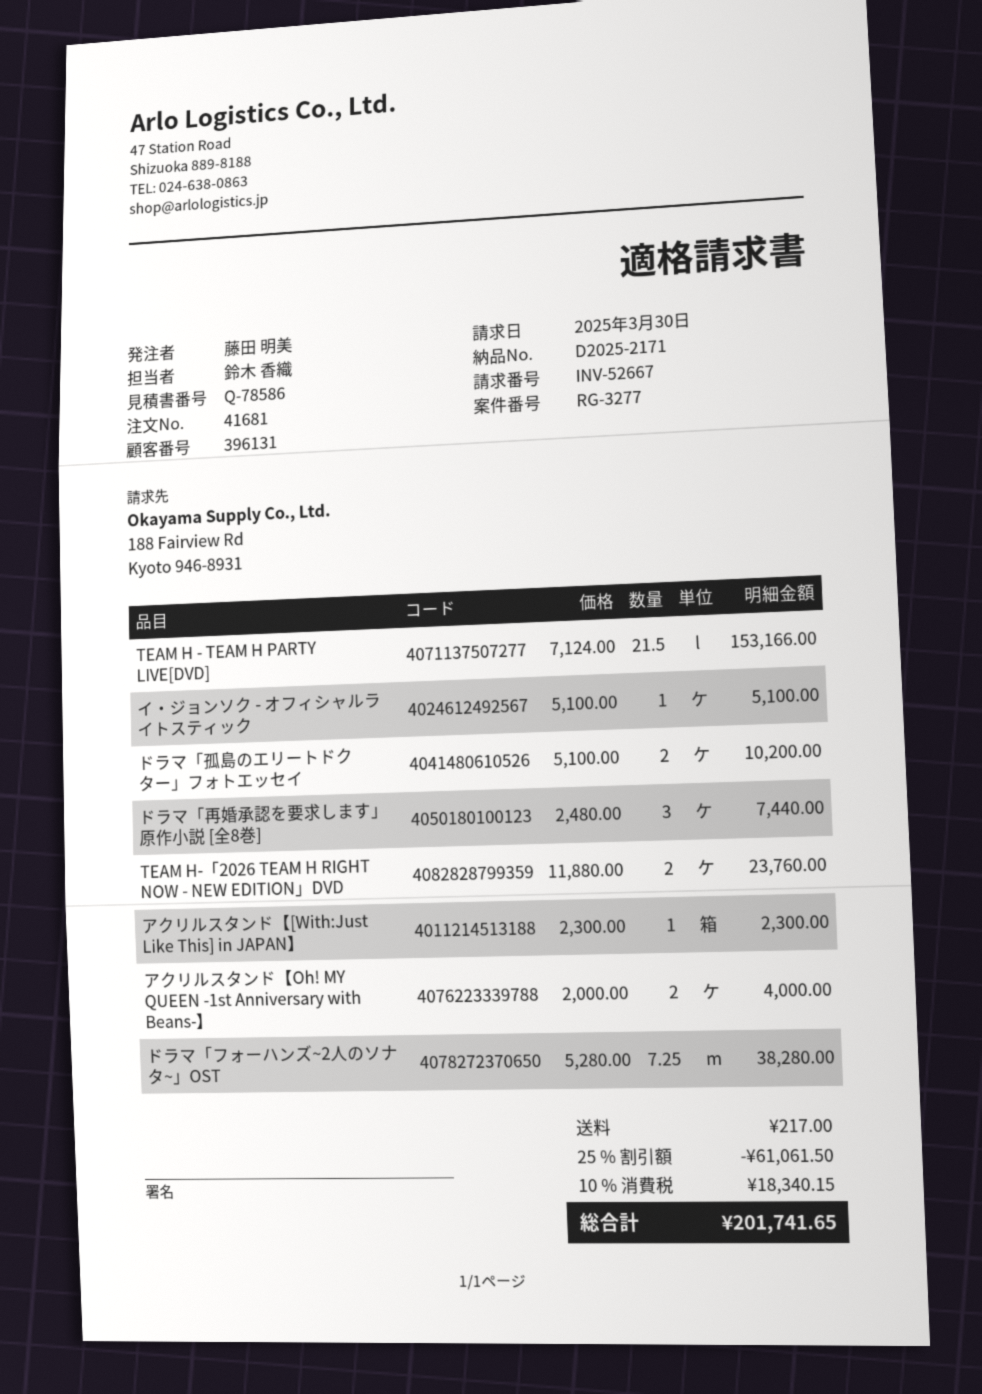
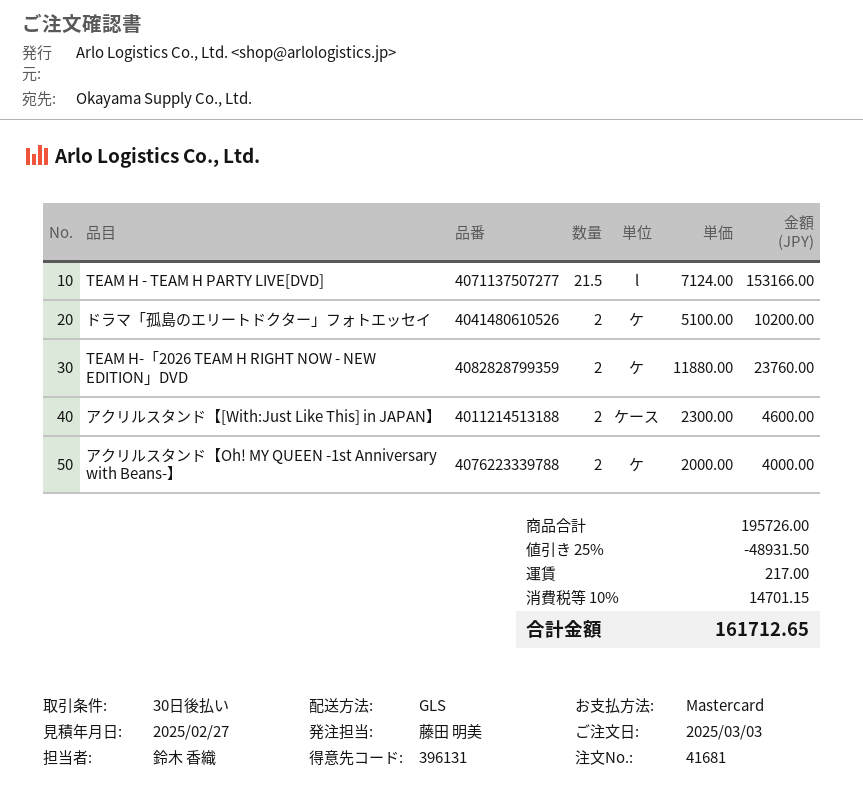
イ・ジョンソク - オフィシャルライトスティック: 1 x 5100.00 = 5100.00 -> none
ドラマ「再婚承認を要求します」原作小説 [全8巻]: 3 x 2480.00 = 7440.00 -> none
アクリルスタンド【[With:Just Like This] in JAPAN】: 1 x 2300.00 = 2300.00 -> 2 x 2300.00 = 4600.00
ドラマ「フォーハンズ~2人のソナタ~」OST: 7.25 x 5280.00 = 38280.00 -> none
discount: 25% = 61061.50 -> 25% = 48931.50
tax: 10% = 18340.15 -> 10% = 14701.15
total: 201741.65 -> 161712.65

